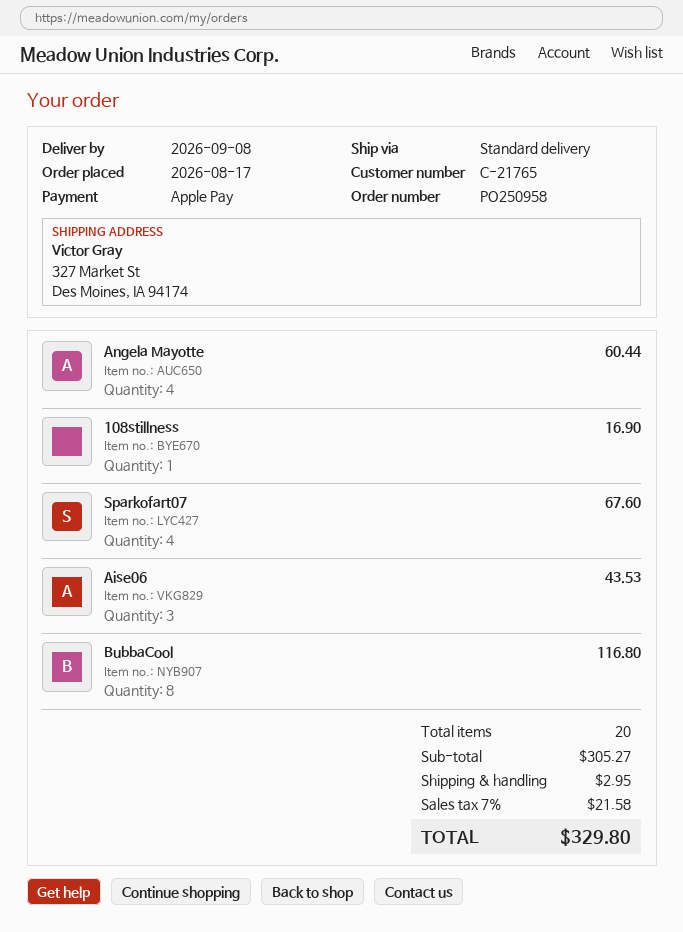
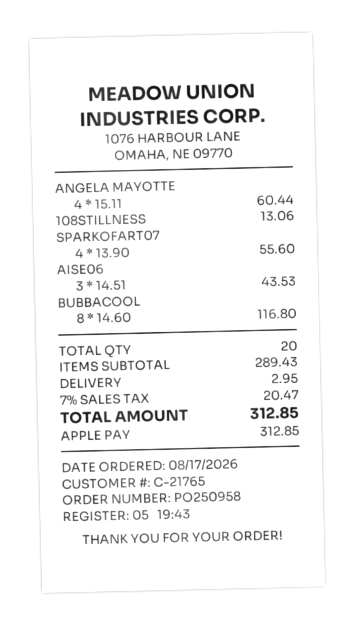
108stillness: 1 for 16.90 -> 1 for 13.06
Sparkofart07: 4 for 67.60 -> 4 for 55.60
subtotal: 305.27 -> 289.43
tax: 7% = 21.58 -> 7% = 20.47
total: 329.80 -> 312.85

